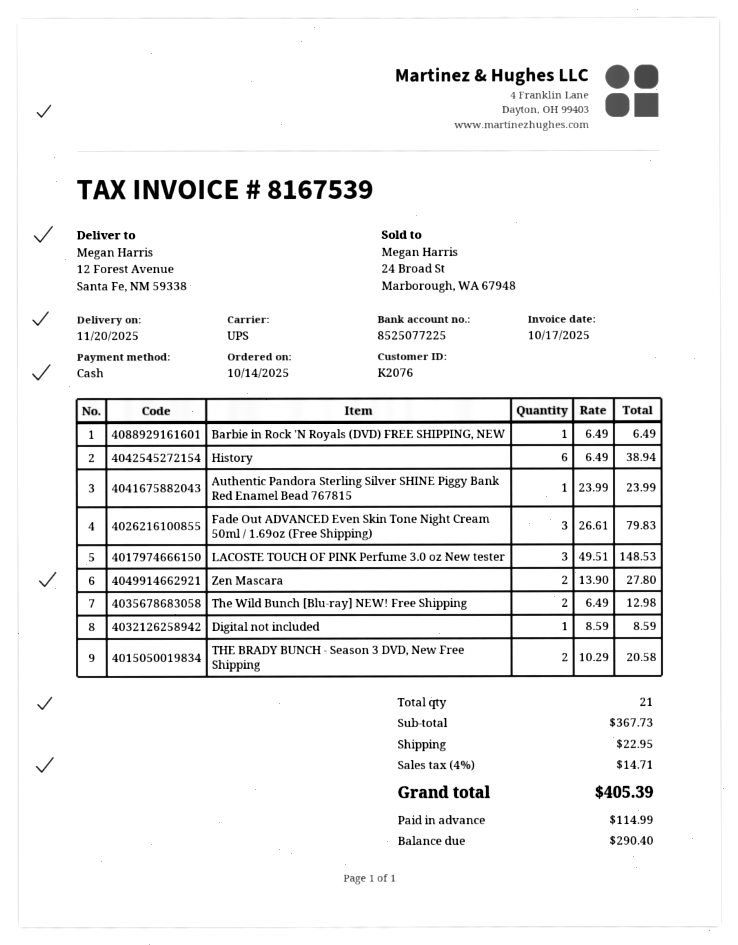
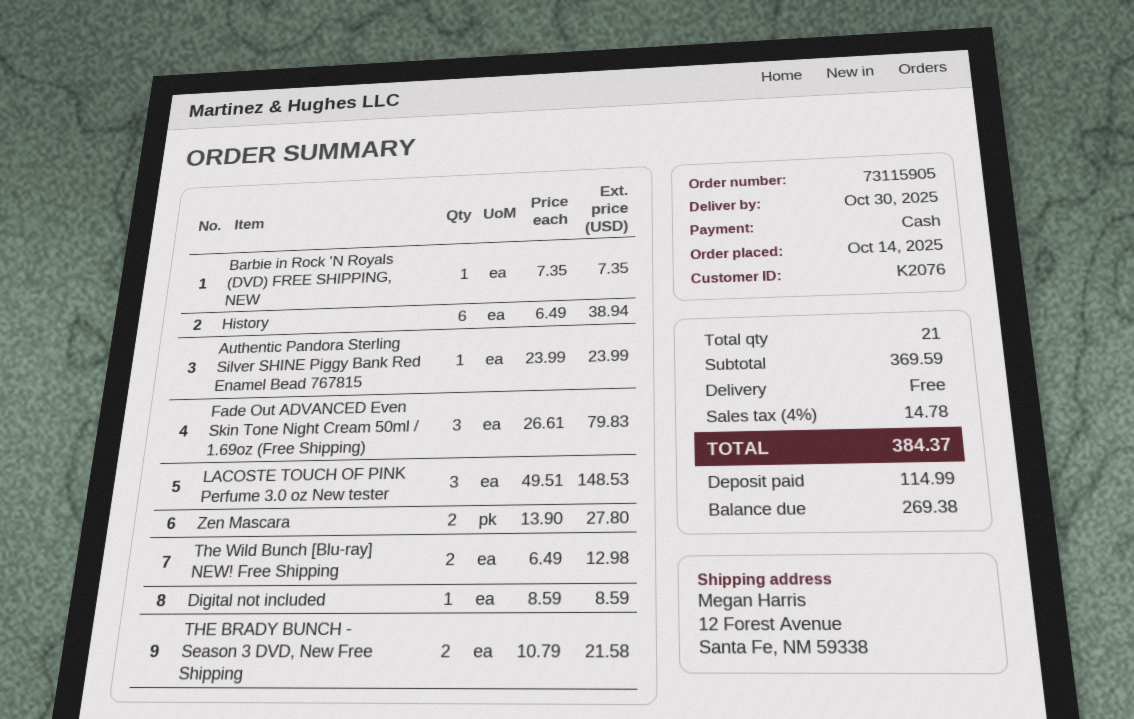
delivery date: 2025-11-20 -> 2025-10-30
Barbie in Rock 'N Royals (DVD) FREE SHIPPING, NEW: 1 x 6.49 = 6.49 -> 1 x 7.35 = 7.35
THE BRADY BUNCH - Season 3 DVD, New Free Shipping: 2 x 10.29 = 20.58 -> 2 x 10.79 = 21.58
subtotal: 367.73 -> 369.59
shipping: 22.95 -> 0.00
tax: 4% = 14.71 -> 4% = 14.78
total: 405.39 -> 384.37
balance: 290.40 -> 269.38

